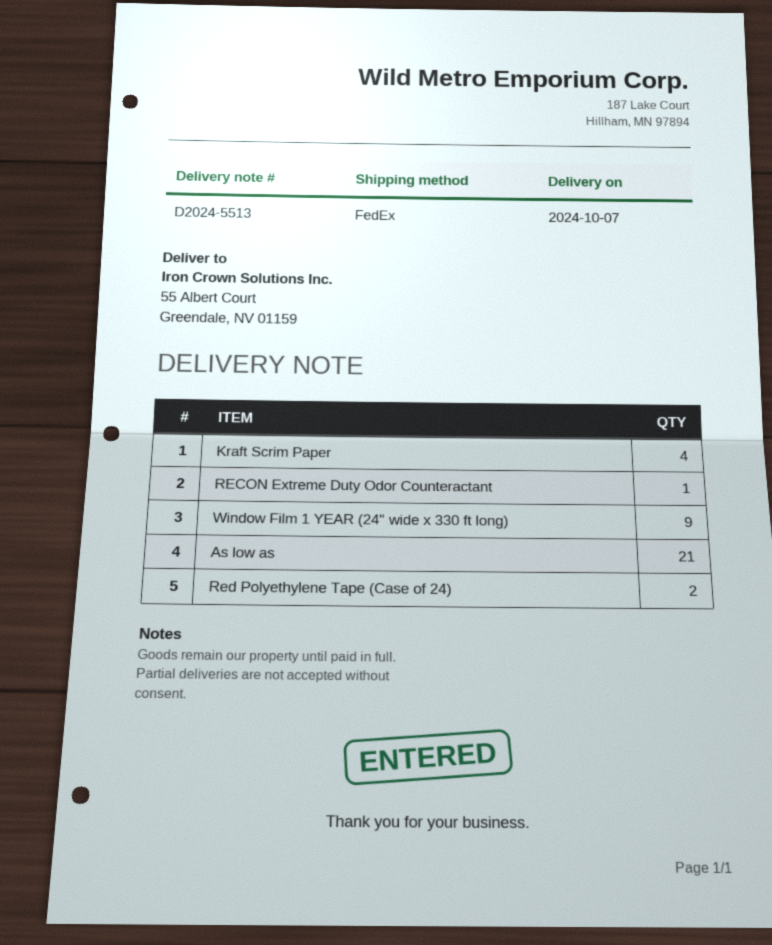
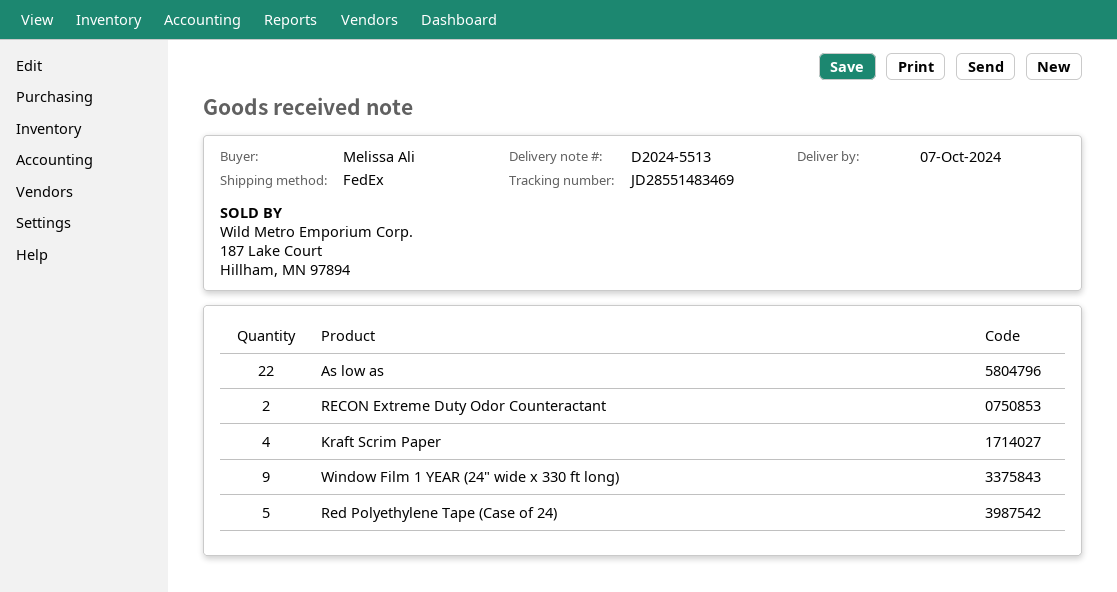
RECON Extreme Duty Odor Counteractant: 1 -> 2
As low as: 21 -> 22
Red Polyethylene Tape (Case of 24): 2 -> 5

